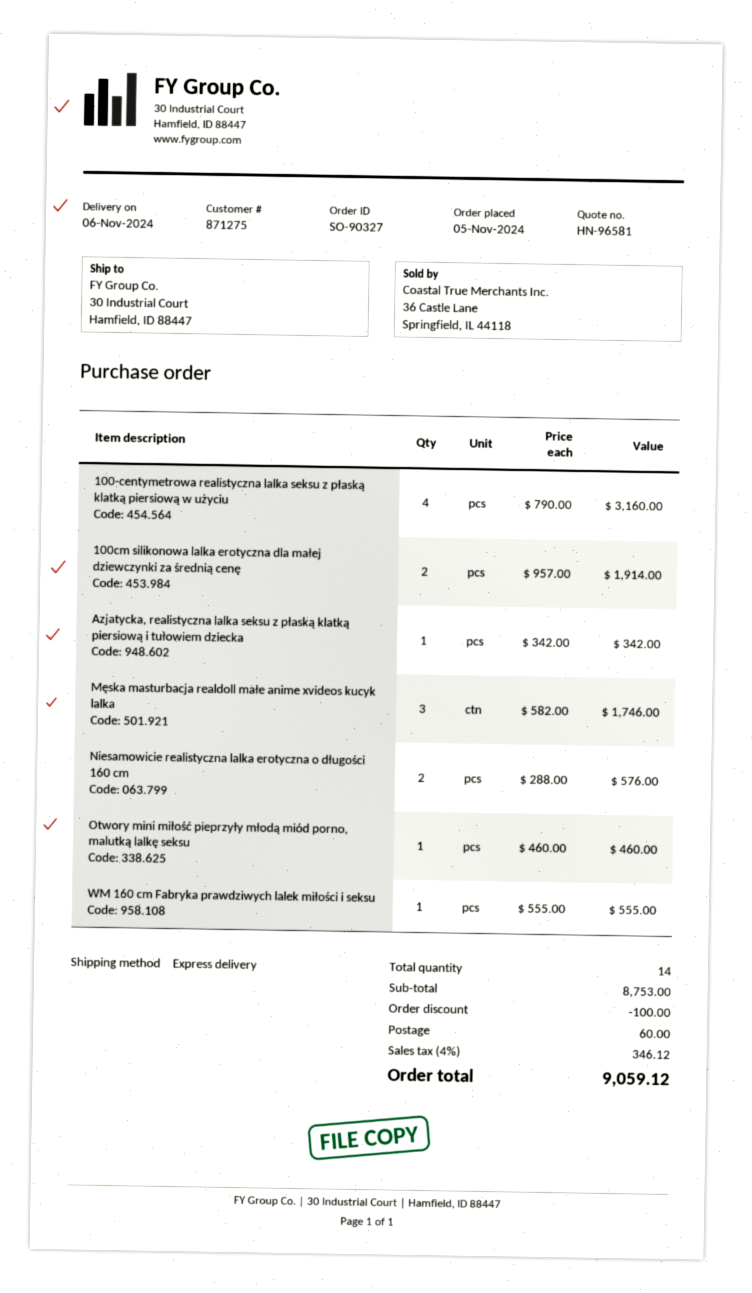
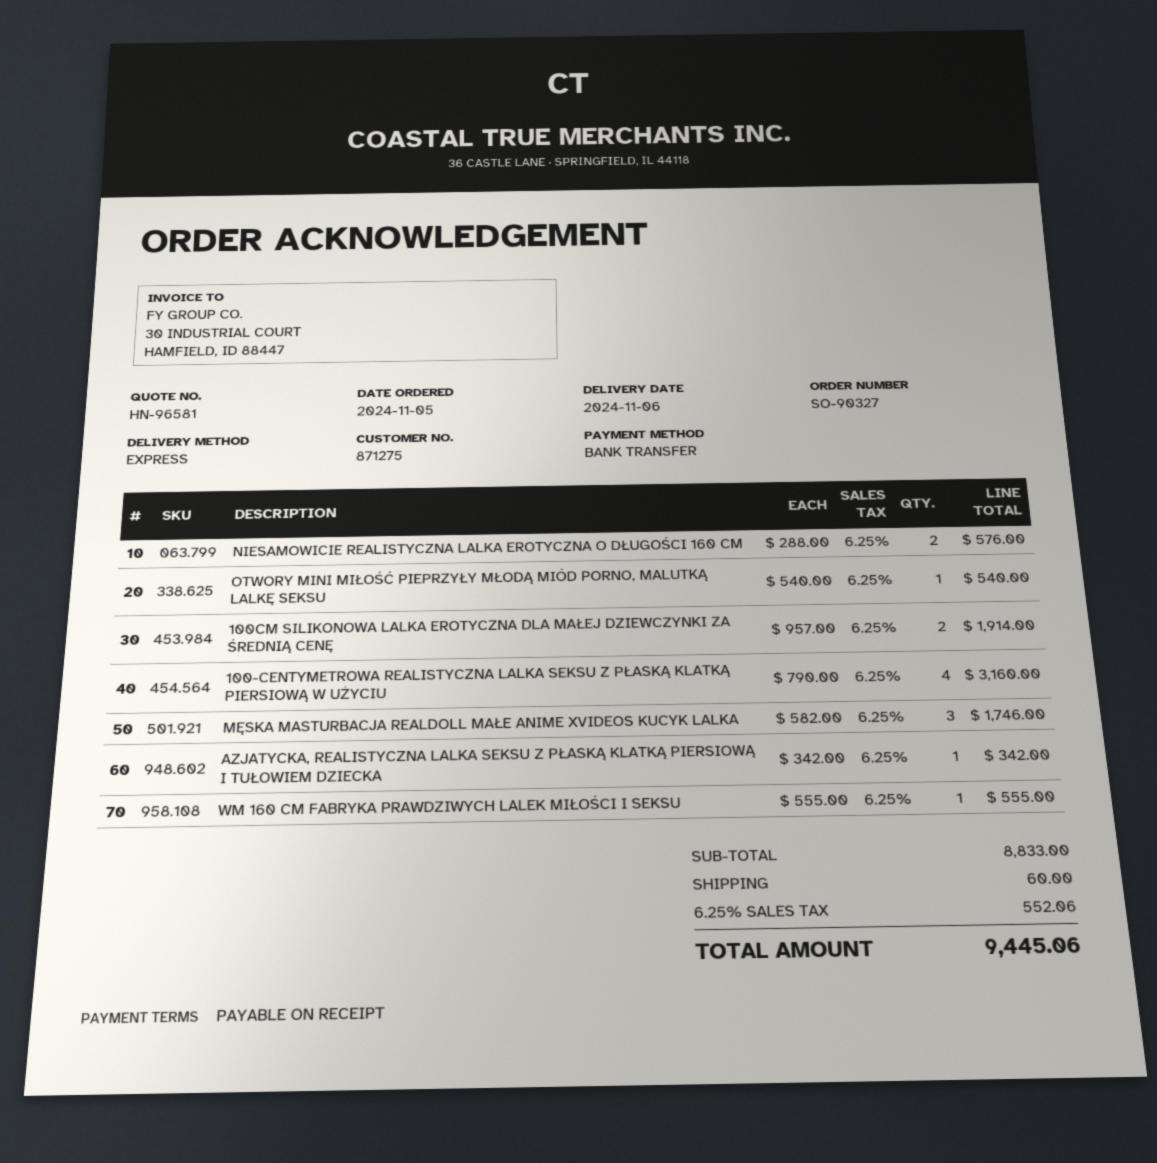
Otwory mini miłość pieprzyły młodą miód porno, malutką lalkę seksu: 1 x 460.00 = 460.00 -> 1 x 540.00 = 540.00
subtotal: 8753.00 -> 8833.00
discount: 100.00 -> none
tax: 4% = 346.12 -> 6.25% = 552.06
total: 9059.12 -> 9445.06

